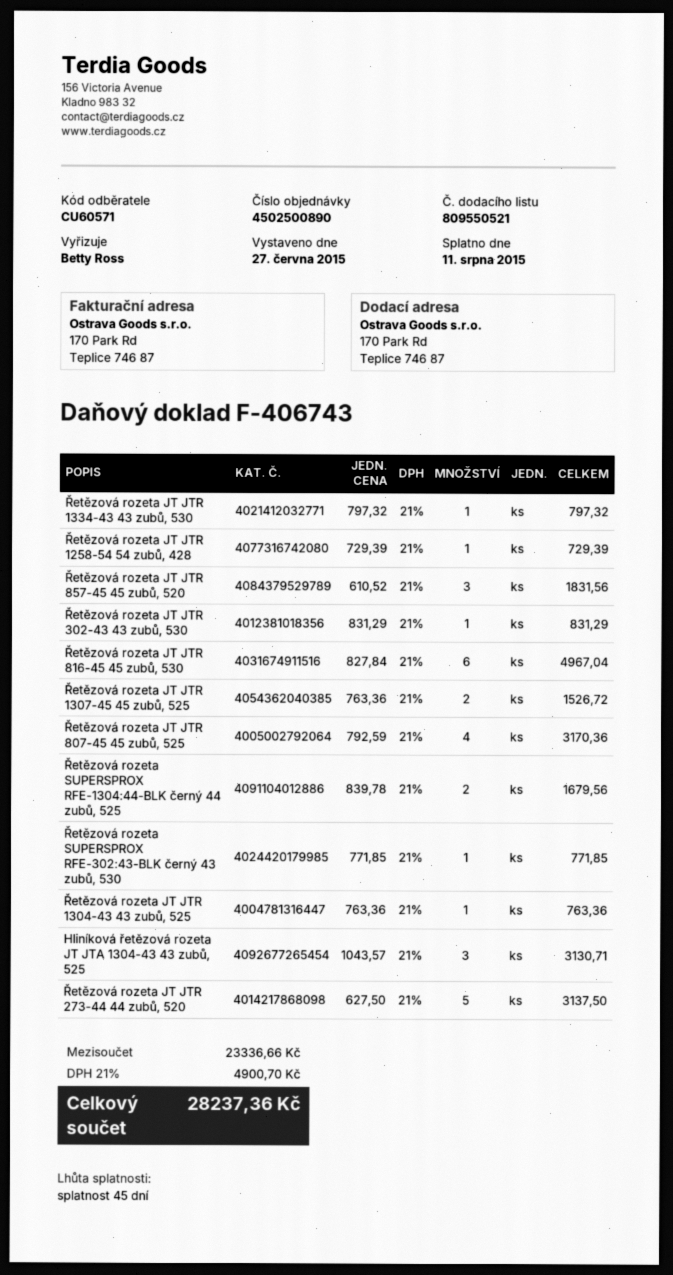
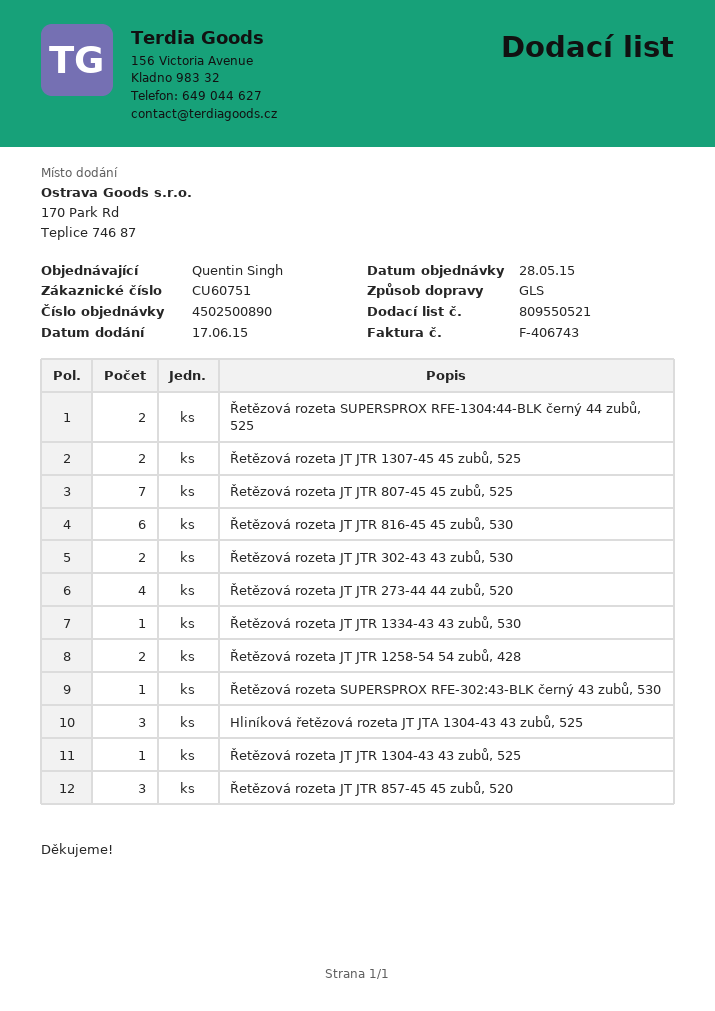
customer number: CU60571 -> CU60751
Řetězová rozeta JT JTR 1258-54 54 zubů, 428: 1 -> 2
Řetězová rozeta JT JTR 302-43 43 zubů, 530: 1 -> 2
Řetězová rozeta JT JTR 807-45 45 zubů, 525: 4 -> 7
Řetězová rozeta JT JTR 273-44 44 zubů, 520: 5 -> 4

